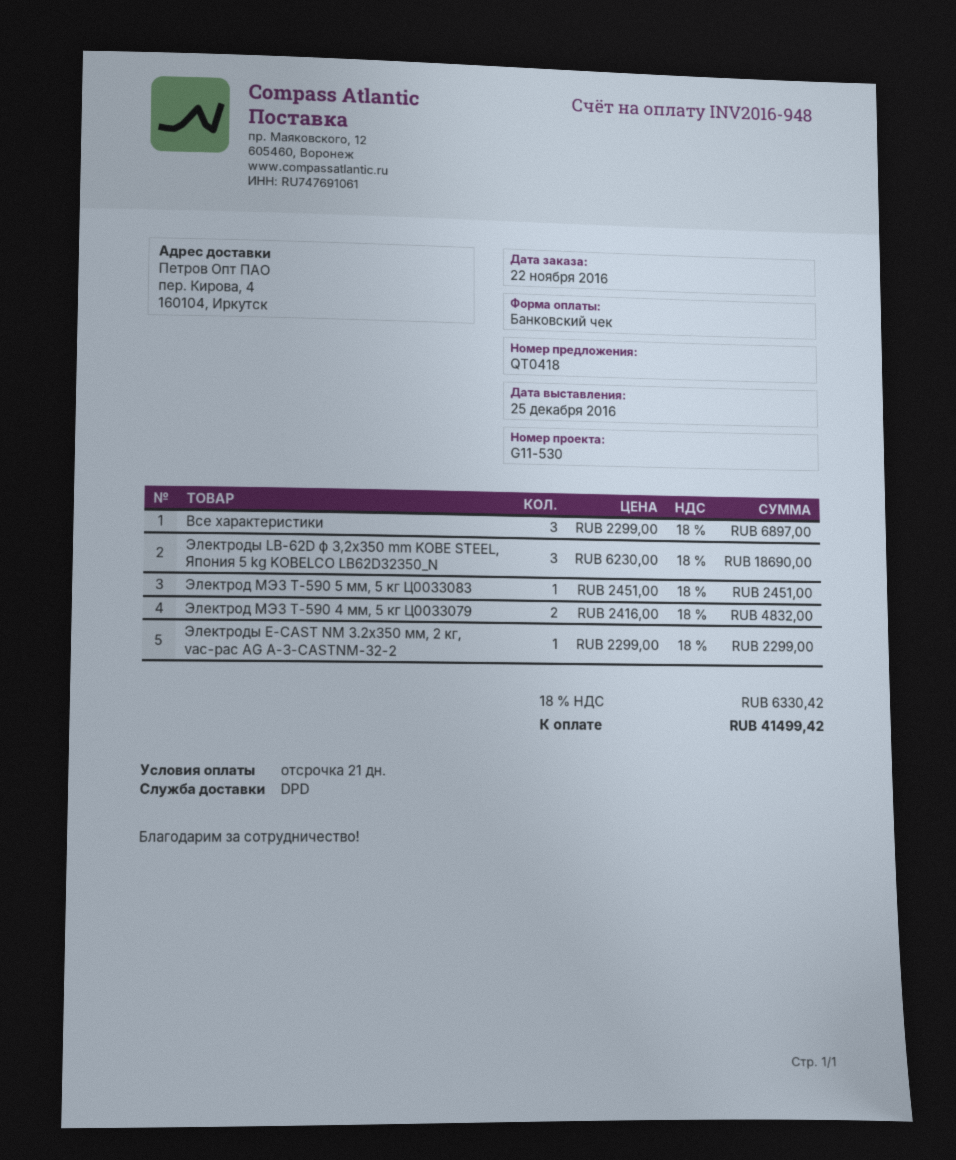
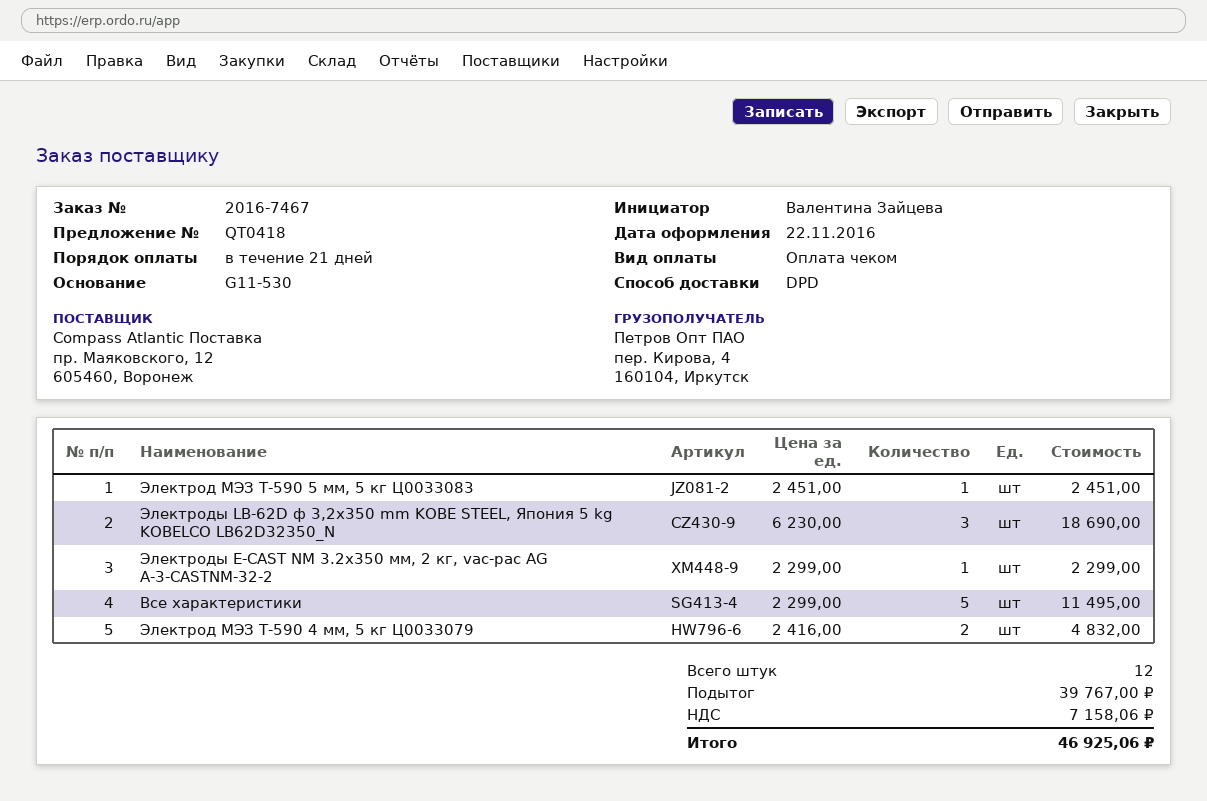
Все характеристики: 3 x 2299.00 = 6897.00 -> 5 x 2299.00 = 11495.00
tax: 6330.42 -> 7158.06
total: 41499.42 -> 46925.06

